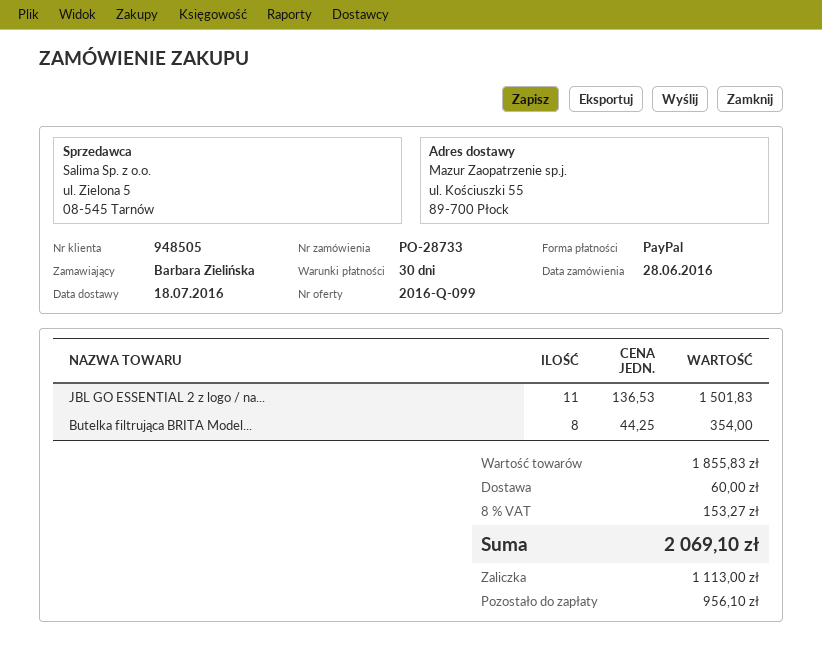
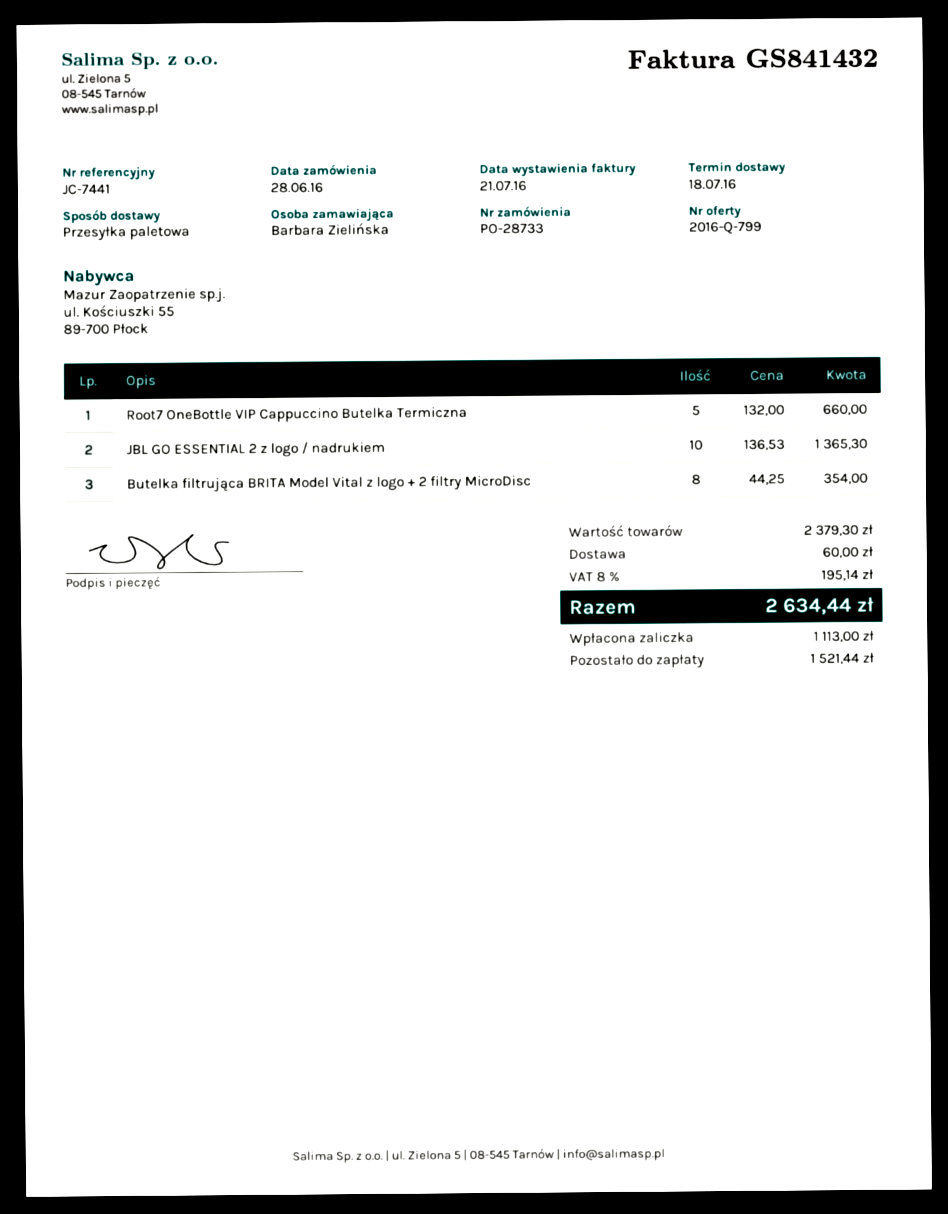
quote number: 2016-Q-099 -> 2016-Q-799
JBL GO ESSENTIAL 2 z logo / na...: 11 x 136.53 = 1501.83 -> 10 x 136.53 = 1365.30
Root7 OneBottle VIP Cappuccino Butelka Termiczna: none -> 5 x 132.00 = 660.00
subtotal: 1855.83 -> 2379.30
tax: 8% = 153.27 -> 8% = 195.14
total: 2069.10 -> 2634.44
balance: 956.10 -> 1521.44

